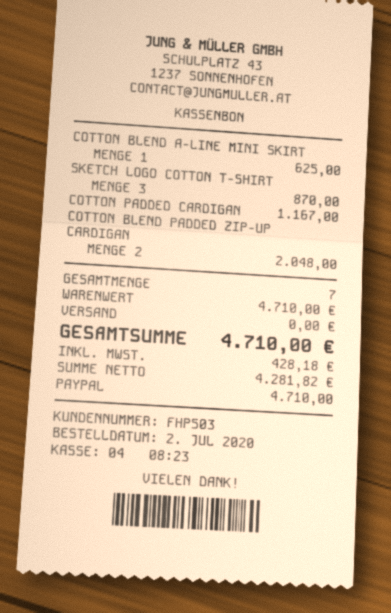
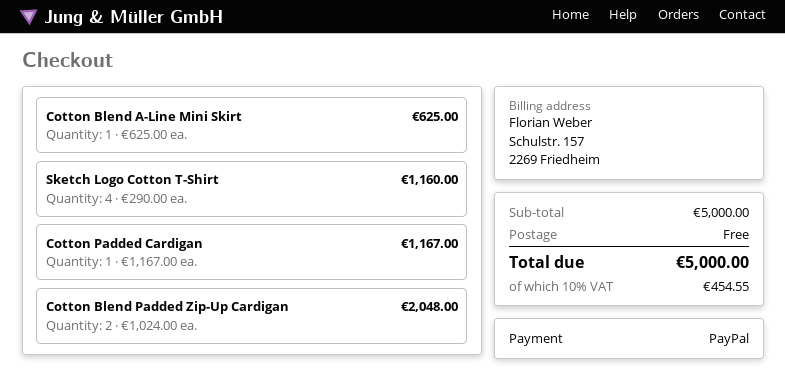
SKETCH LOGO COTTON T-SHIRT: 3 for 870.00 -> 4 for 1160.00
subtotal: 4710.00 -> 5000.00
tax: 428.18 -> 454.55
total: 4710.00 -> 5000.00

